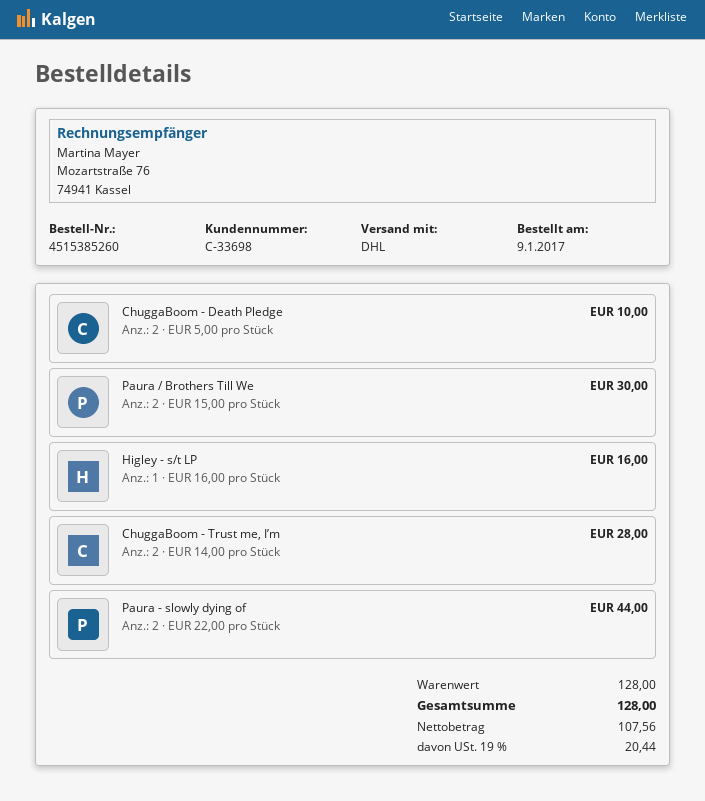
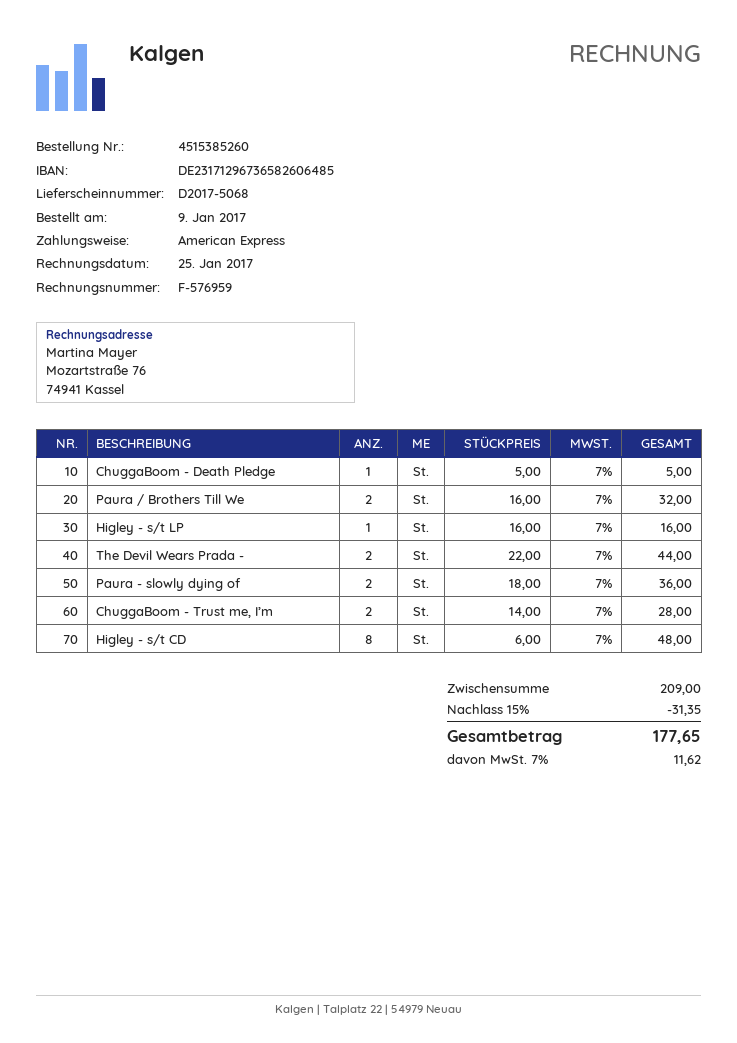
ChuggaBoom - Death Pledge: 2 x 5.00 = 10.00 -> 1 x 5.00 = 5.00
Paura / Brothers Till We: 2 x 15.00 = 30.00 -> 2 x 16.00 = 32.00
Paura - slowly dying of: 2 x 22.00 = 44.00 -> 2 x 18.00 = 36.00
The Devil Wears Prada -: none -> 2 x 22.00 = 44.00
Higley - s/t CD: none -> 8 x 6.00 = 48.00
subtotal: 128.00 -> 209.00
discount: none -> 15% = 31.35
tax: 19% = 20.44 -> 7% = 11.62
total: 128.00 -> 177.65

